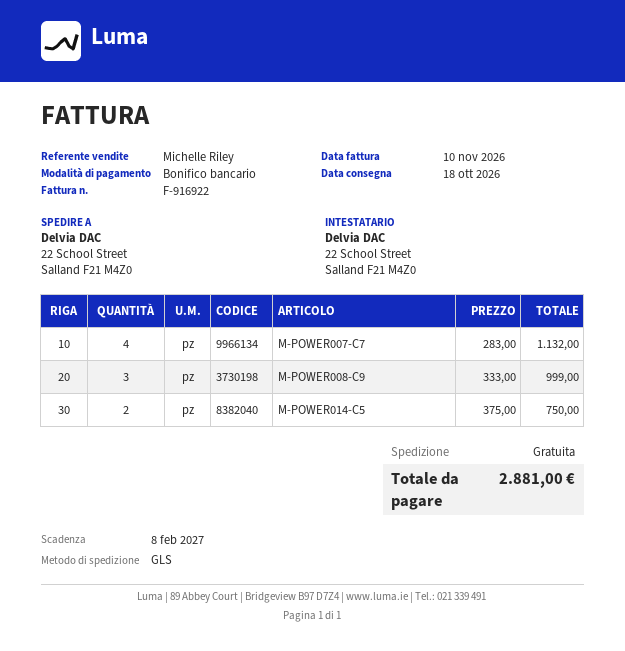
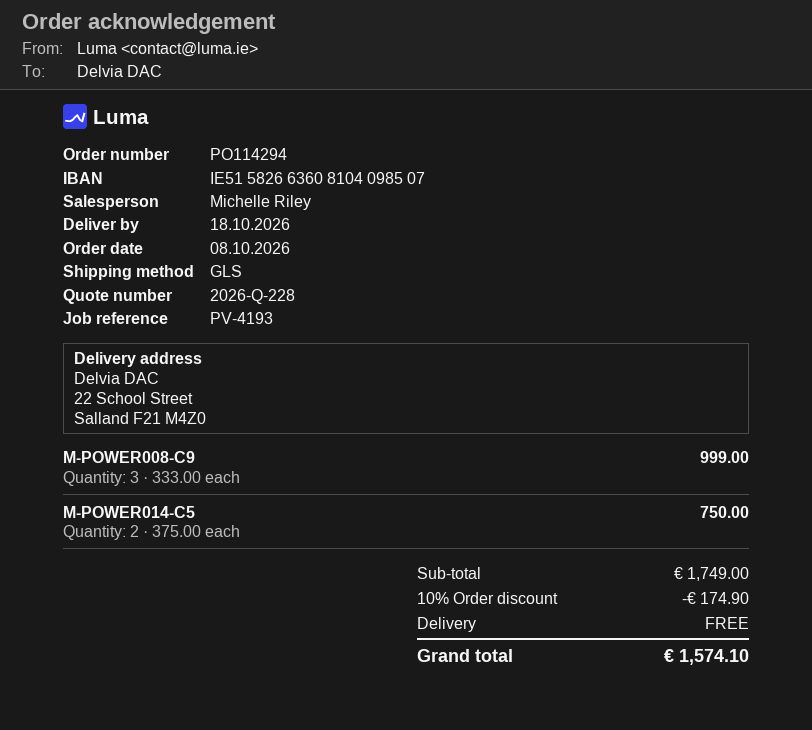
M-POWER007-C7: 4 x 283.00 = 1132.00 -> none
discount: none -> 10% = 174.90
total: 2881.00 -> 1574.10

